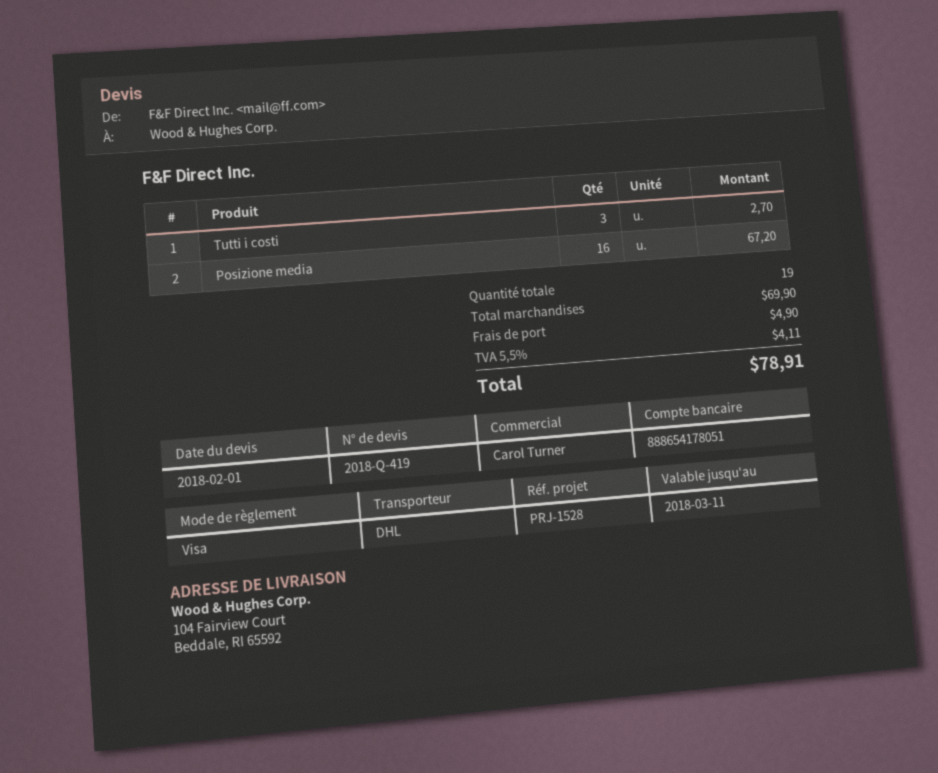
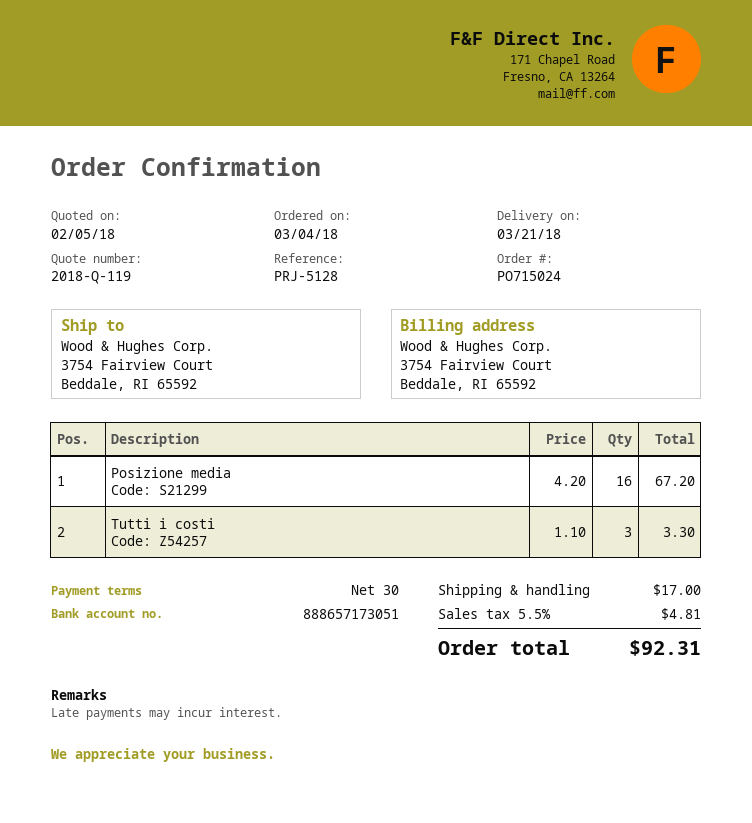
quote number: 2018-Q-419 -> 2018-Q-119
quote date: 2018-02-01 -> 2018-02-05
reference: PRJ-1528 -> PRJ-5128
bank account: 888654178051 -> 888657173051
ship to: 104 Fairview Court, Beddale, RI 65592 -> 3754 Fairview Court, Beddale, RI 65592
Tutti i costi: 3 for 2.70 -> 3 for 3.30
shipping: 4.90 -> 17.00
tax: 5.5% = 4.11 -> 5.5% = 4.81
total: 78.91 -> 92.31

